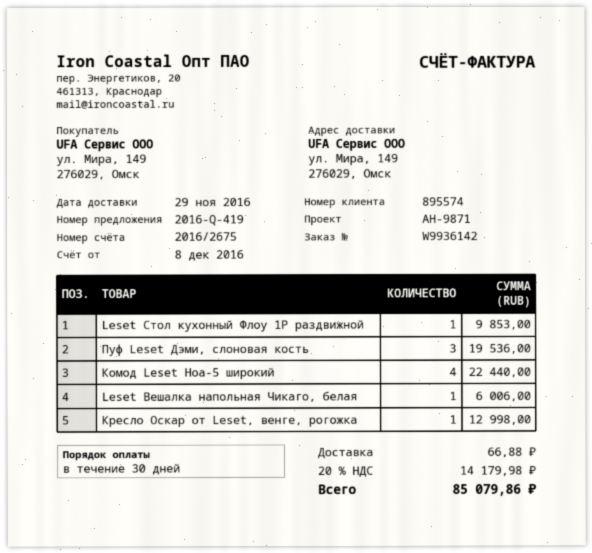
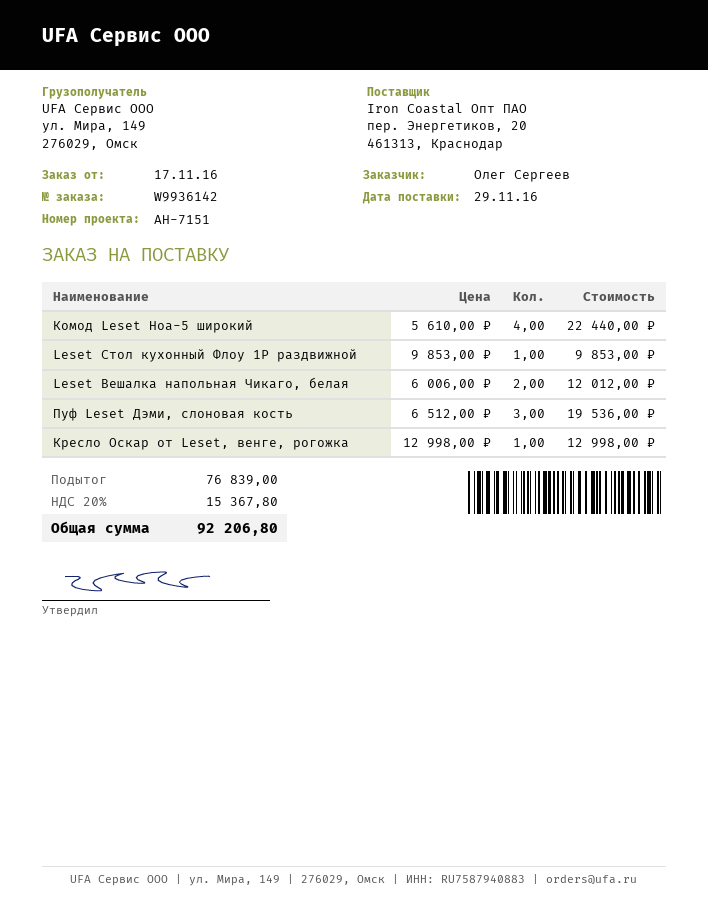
reference: AH-9871 -> AH-7151
Leset Вешалка напольная Чикаго, белая: 1 for 6006.00 -> 2 for 12012.00
shipping: 66.88 -> none
tax: 20% = 14179.98 -> 20% = 15367.80
total: 85079.86 -> 92206.80

